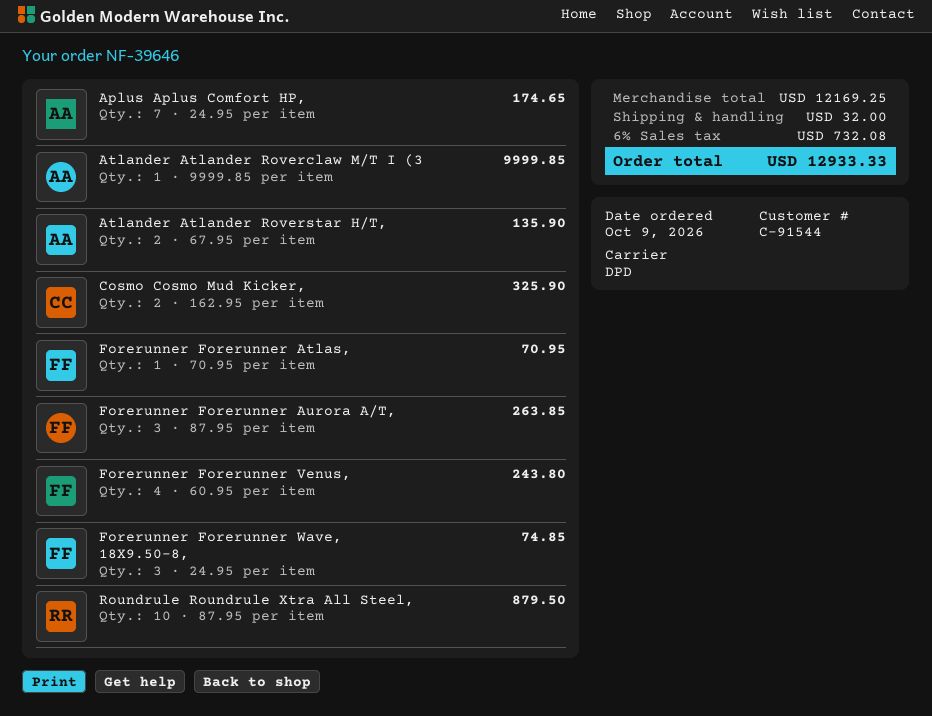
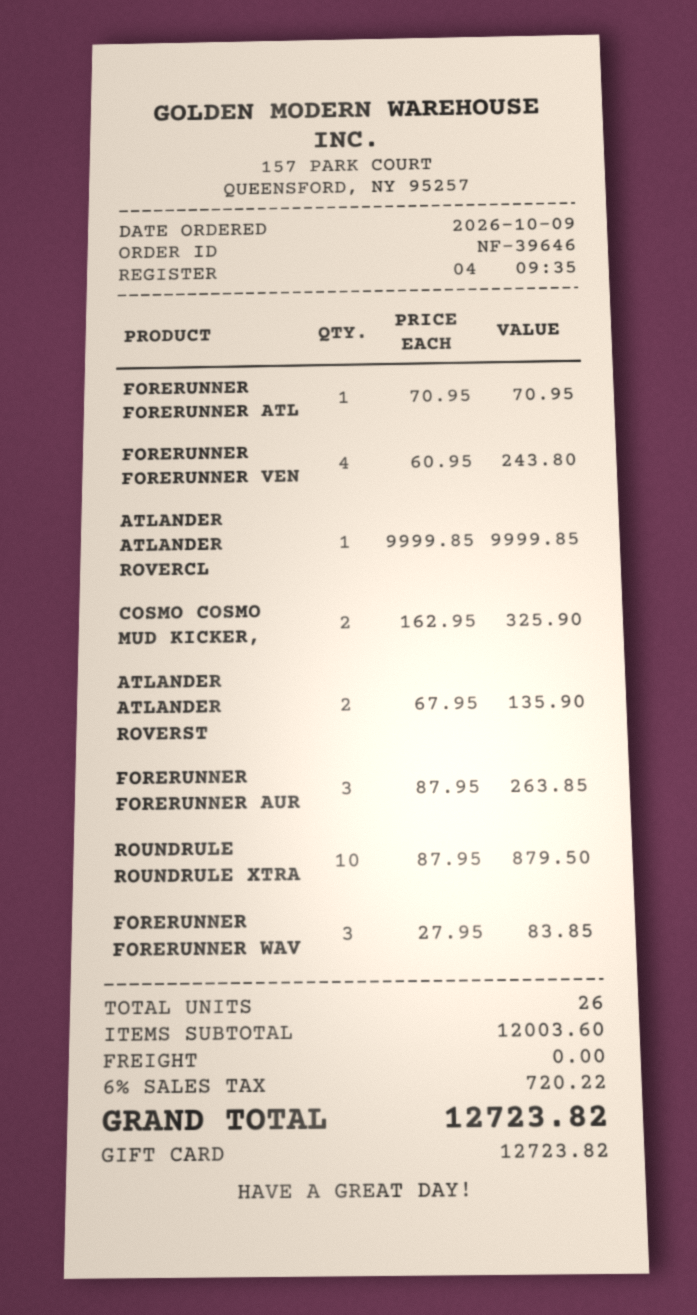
Aplus Aplus Comfort HP,: 7 x 24.95 = 174.65 -> none
Forerunner Forerunner Wave, 18X9.50-8,: 3 x 24.95 = 74.85 -> 3 x 27.95 = 83.85
subtotal: 12169.25 -> 12003.60
shipping: 32.00 -> 0.00
tax: 6% = 732.08 -> 6% = 720.22
total: 12933.33 -> 12723.82

